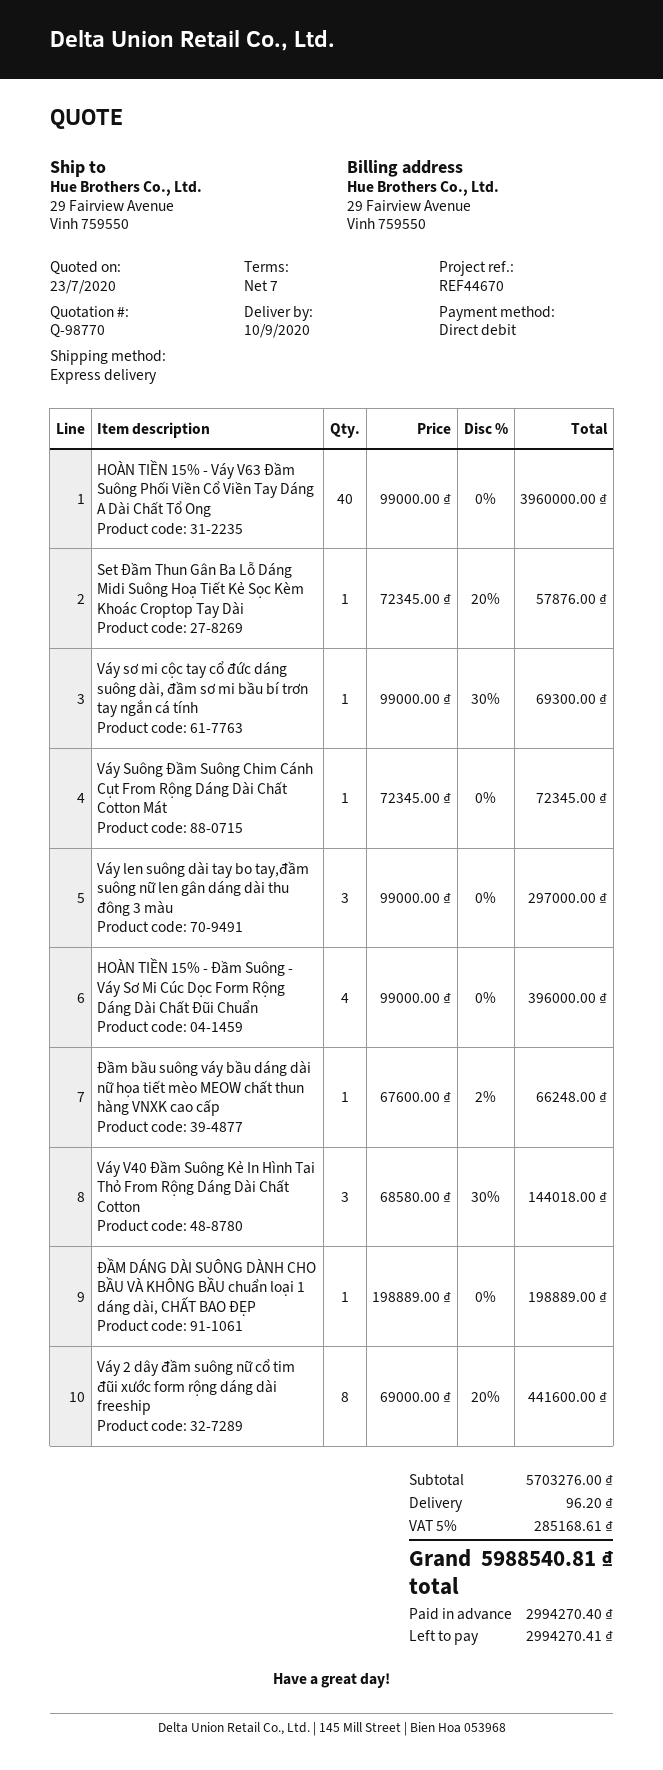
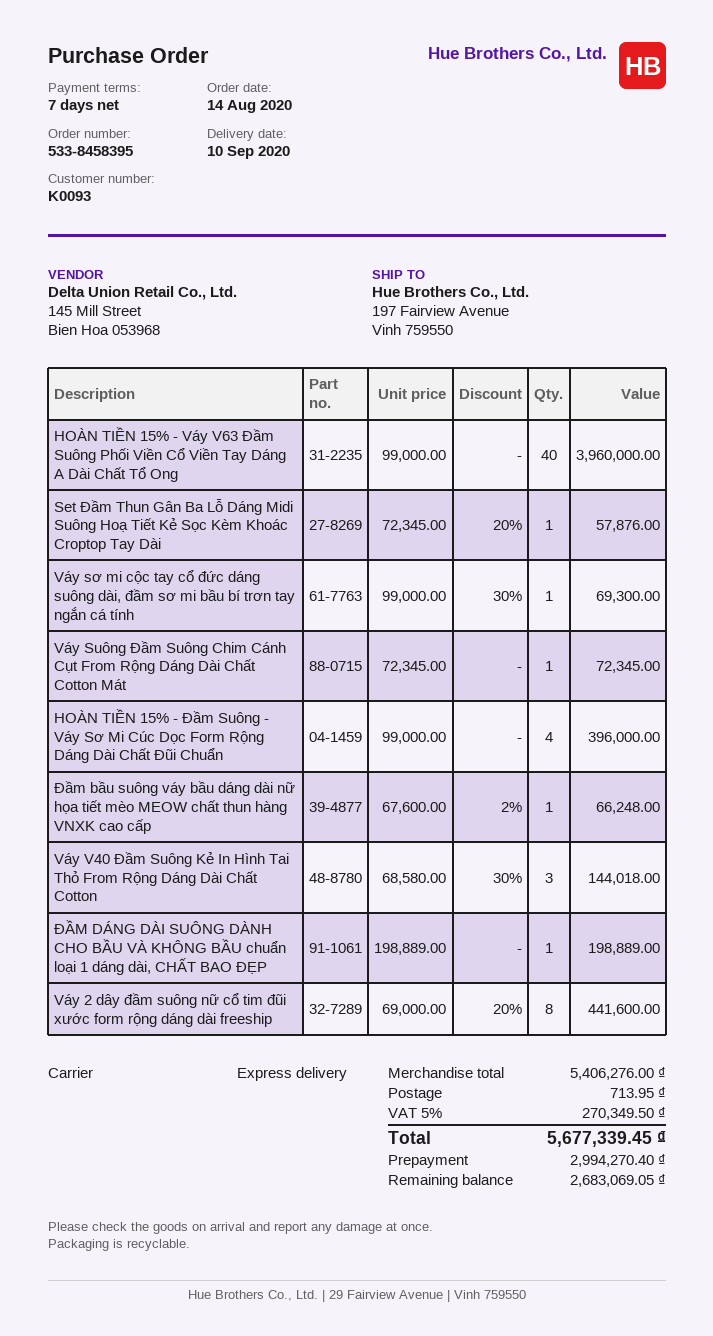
ship to: 29 Fairview Avenue, Vinh 759550 -> 197 Fairview Avenue, Vinh 759550
Váy len suông dài tay bo tay,đầm suông nữ len gân dáng dài thu đông 3 màu: 3 x 99000.00 = 297000.00 -> none
subtotal: 5703276.00 -> 5406276.00
shipping: 96.20 -> 713.95
tax: 5% = 285168.61 -> 5% = 270349.50
total: 5988540.81 -> 5677339.45
balance: 2994270.41 -> 2683069.05

